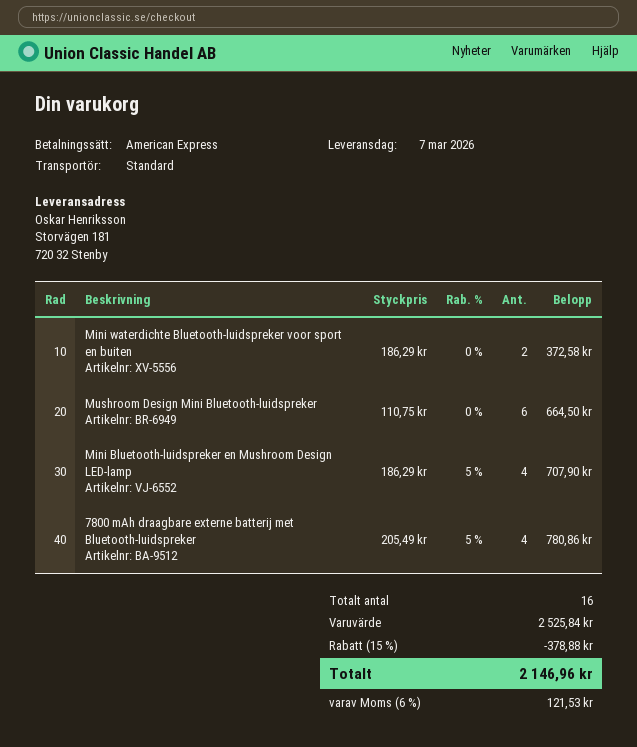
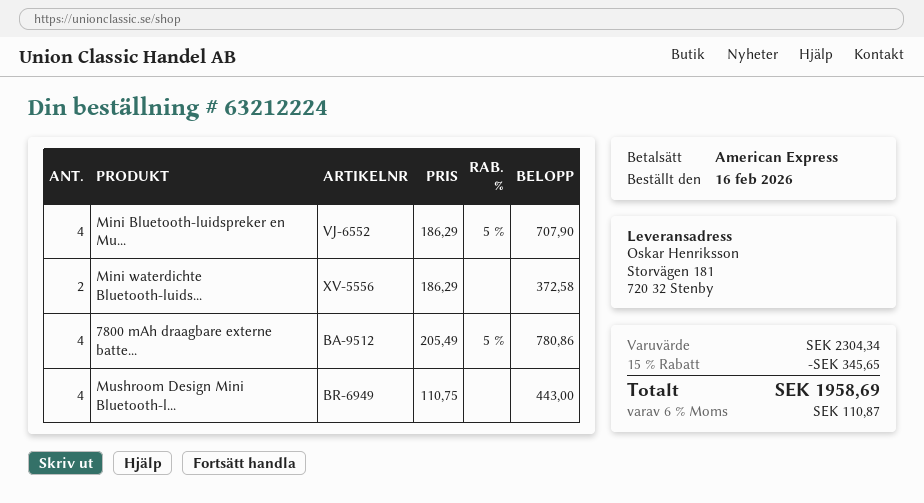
Mushroom Design Mini Bluetooth-luidspreker: 6 x 110.75 = 664.50 -> 4 x 110.75 = 443.00
subtotal: 2525.84 -> 2304.34
discount: 15% = 378.88 -> 15% = 345.65
tax: 6% = 121.53 -> 6% = 110.87
total: 2146.96 -> 1958.69

